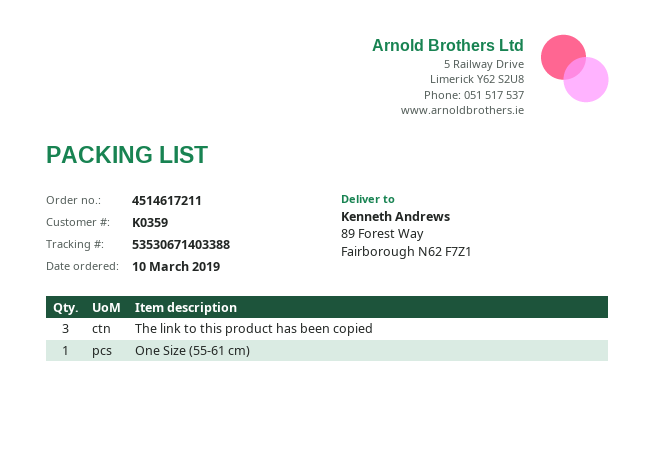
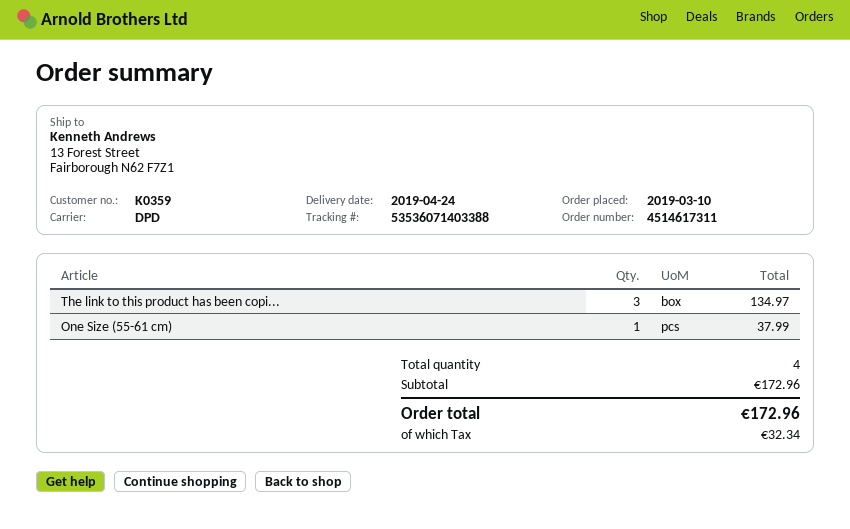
order number: 4514617211 -> 4514617311
tracking number: 53530671403388 -> 53536071403388
ship to: 89 Forest Way, Fairborough N62 F7Z1 -> 13 Forest Street, Fairborough N62 F7Z1

